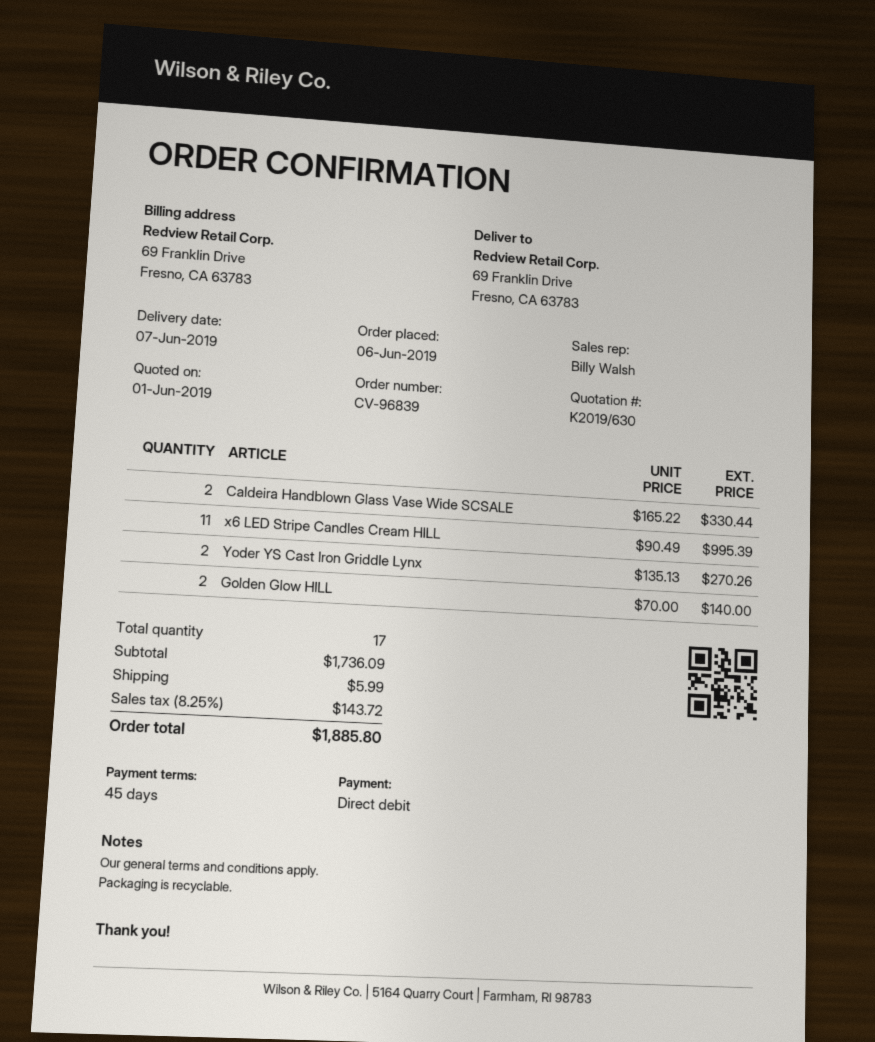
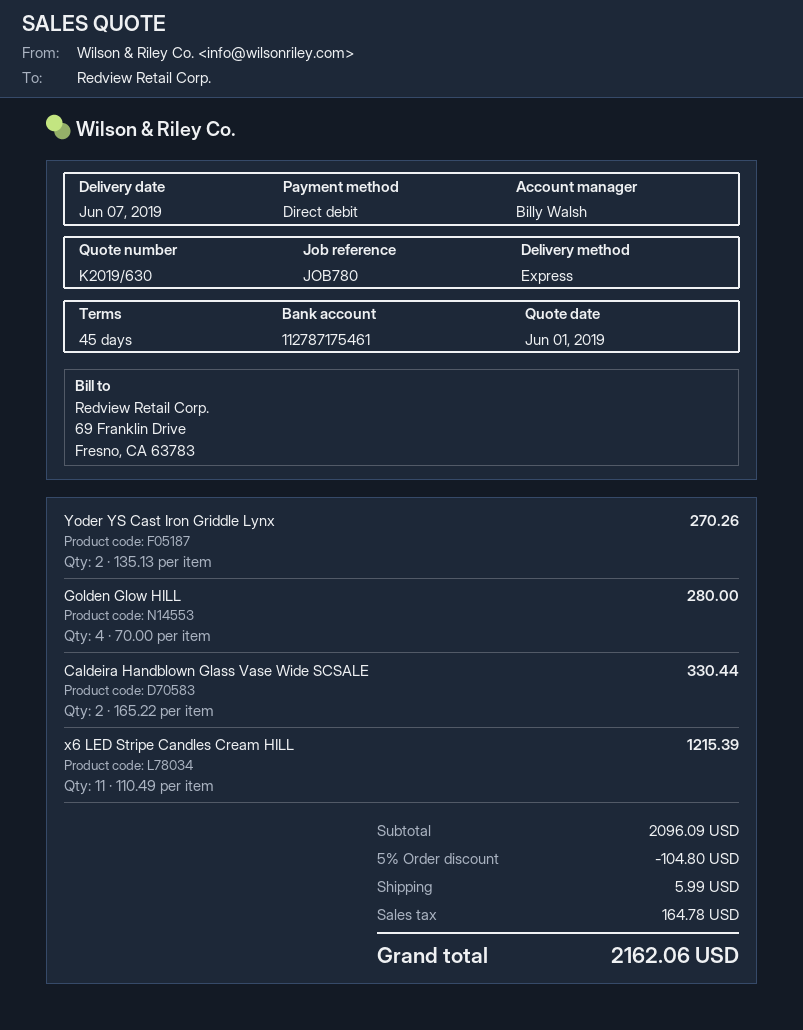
x6 LED Stripe Candles Cream HILL: 11 x 90.49 = 995.39 -> 11 x 110.49 = 1215.39
Golden Glow HILL: 2 x 70.00 = 140.00 -> 4 x 70.00 = 280.00
subtotal: 1736.09 -> 2096.09
discount: none -> 5% = 104.80
tax: 143.72 -> 164.78
total: 1885.80 -> 2162.06

